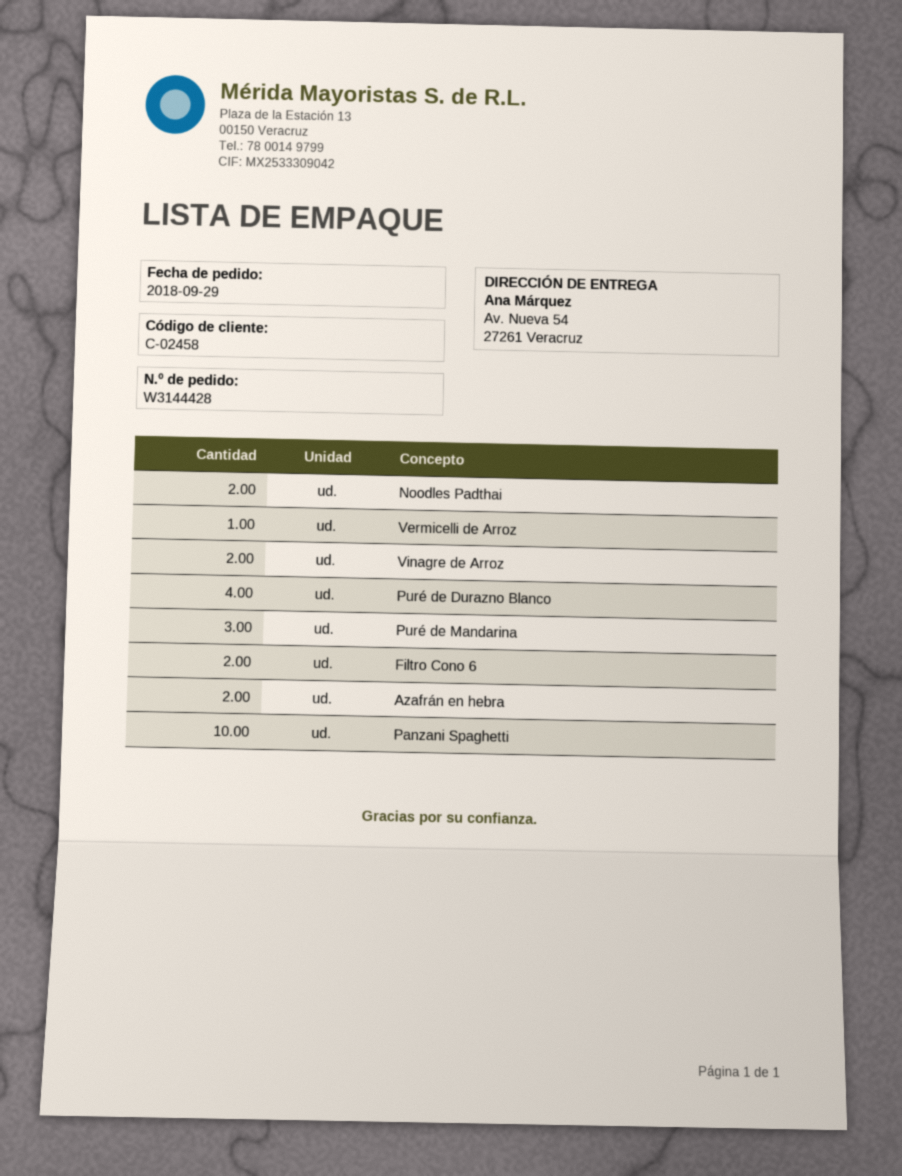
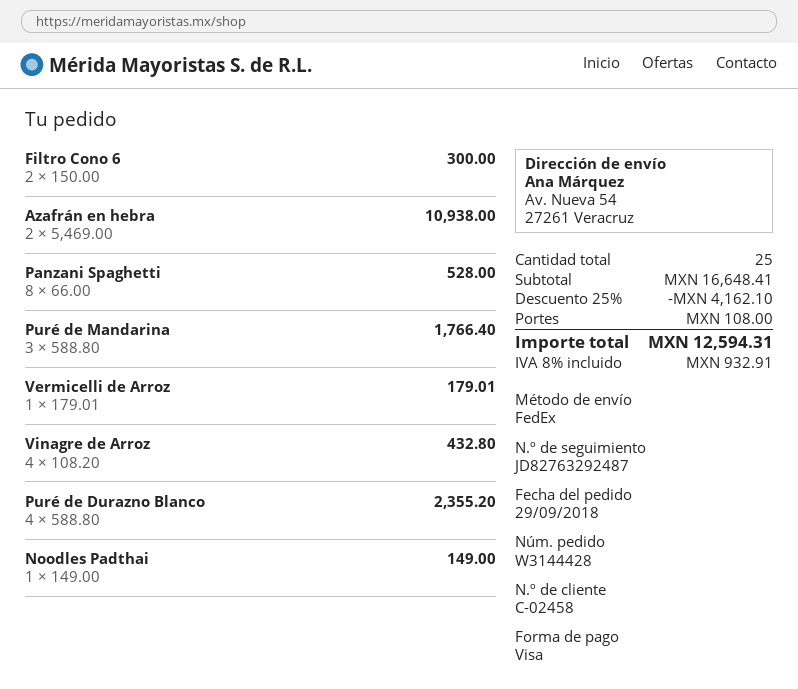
Noodles Padthai: 2 -> 1
Vinagre de Arroz: 2 -> 4
Panzani Spaghetti: 10 -> 8

